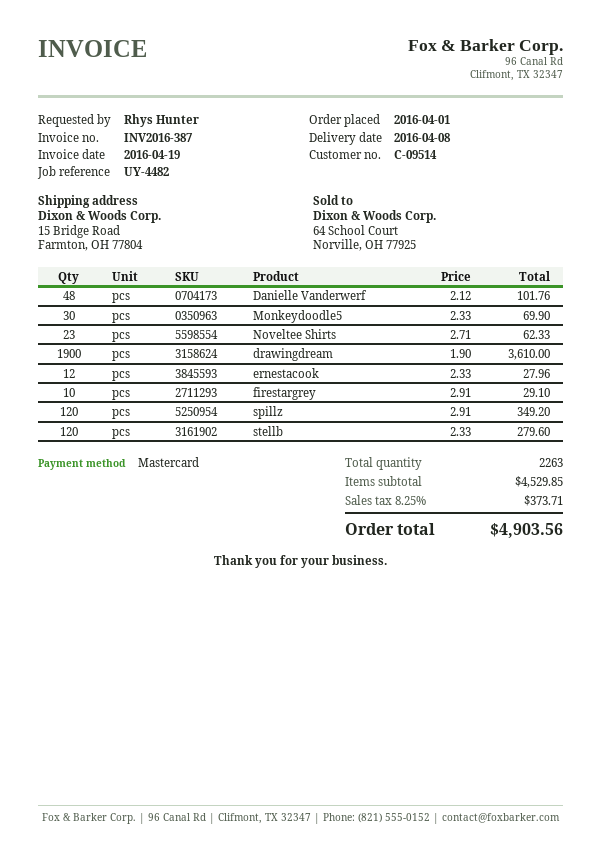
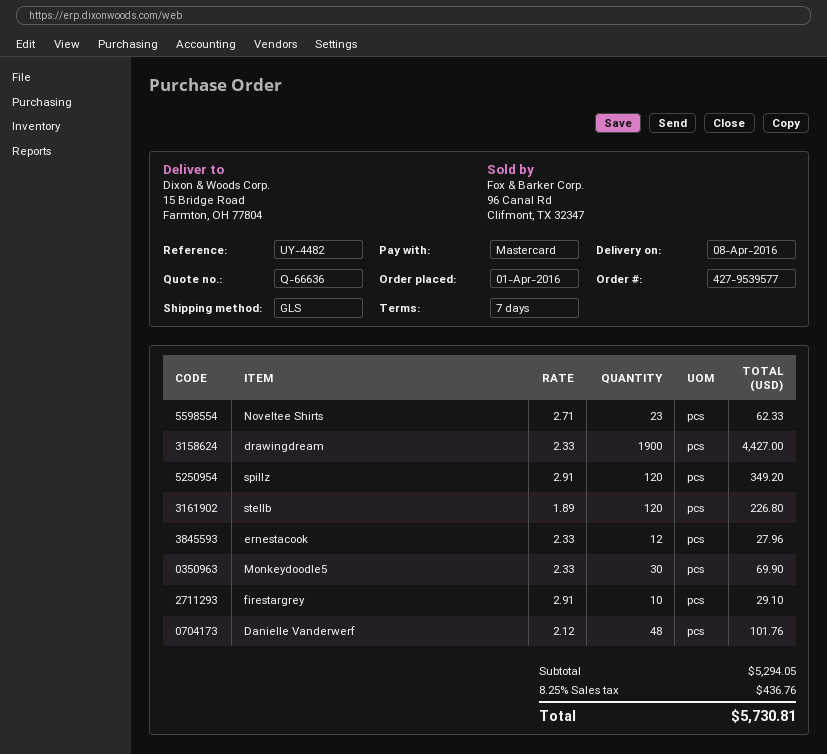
drawingdream: 1900 x 1.90 = 3610.00 -> 1900 x 2.33 = 4427.00
stellb: 120 x 2.33 = 279.60 -> 120 x 1.89 = 226.80
subtotal: 4529.85 -> 5294.05
tax: 8.25% = 373.71 -> 8.25% = 436.76
total: 4903.56 -> 5730.81

